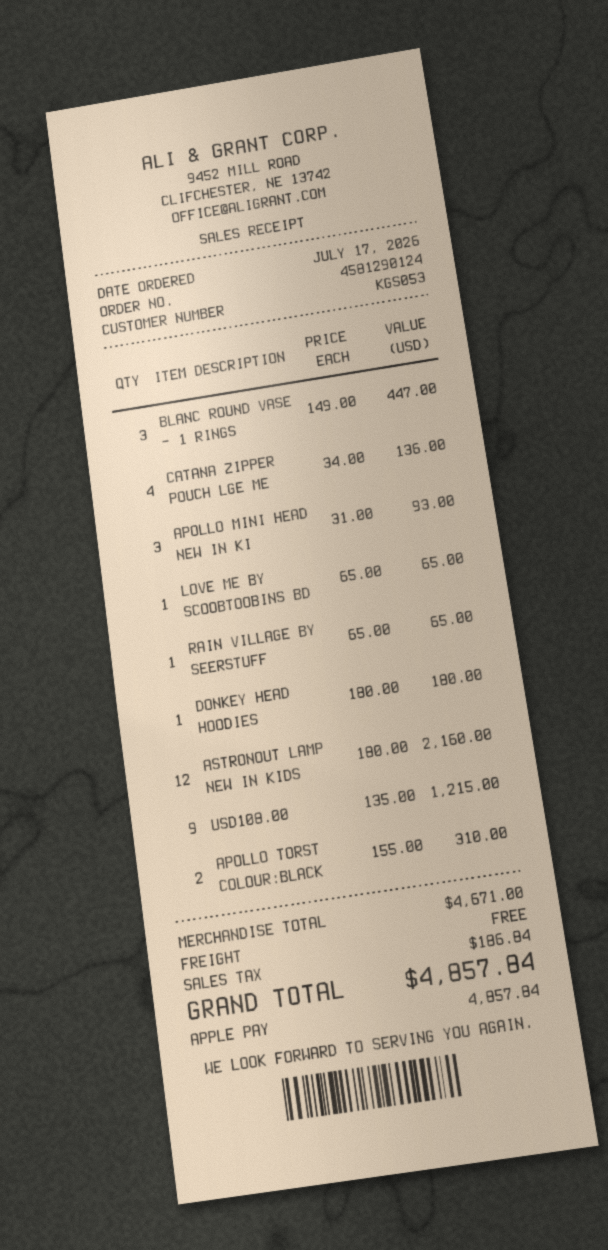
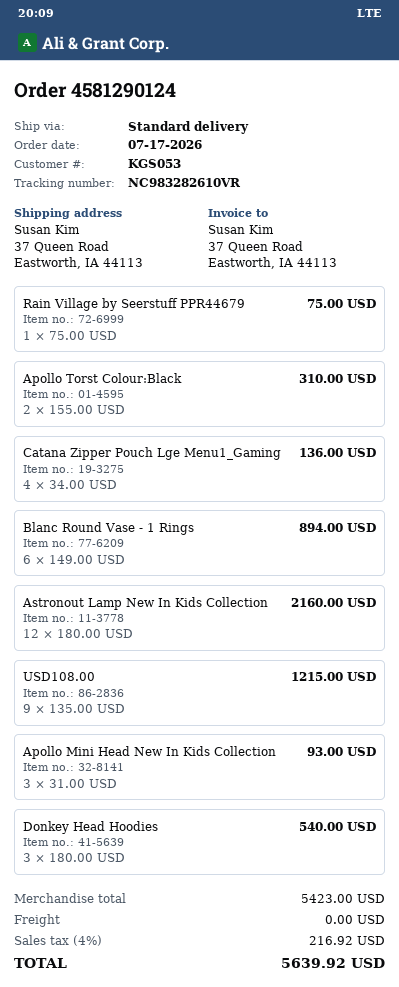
BLANC ROUND VASE - 1 RINGS: 3 x 149.00 = 447.00 -> 6 x 149.00 = 894.00
LOVE ME BY SCOOBTOOBINS BD: 1 x 65.00 = 65.00 -> none
RAIN VILLAGE BY SEERSTUFF: 1 x 65.00 = 65.00 -> 1 x 75.00 = 75.00
DONKEY HEAD HOODIES: 1 x 180.00 = 180.00 -> 3 x 180.00 = 540.00
subtotal: 4671.00 -> 5423.00
tax: 186.84 -> 216.92
total: 4857.84 -> 5639.92

